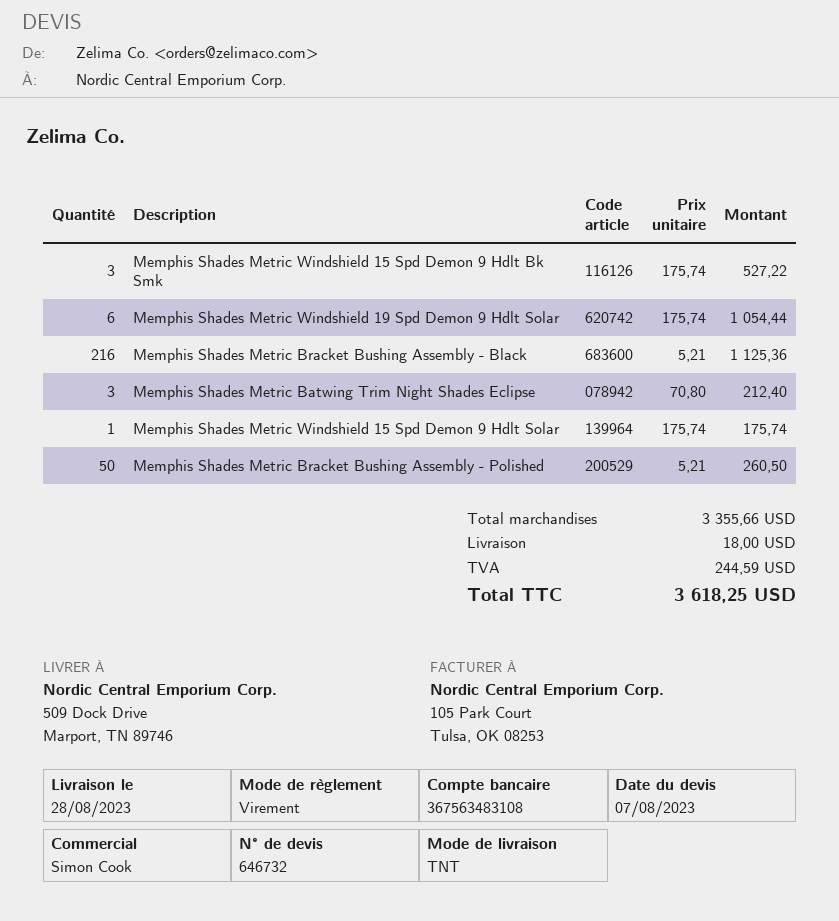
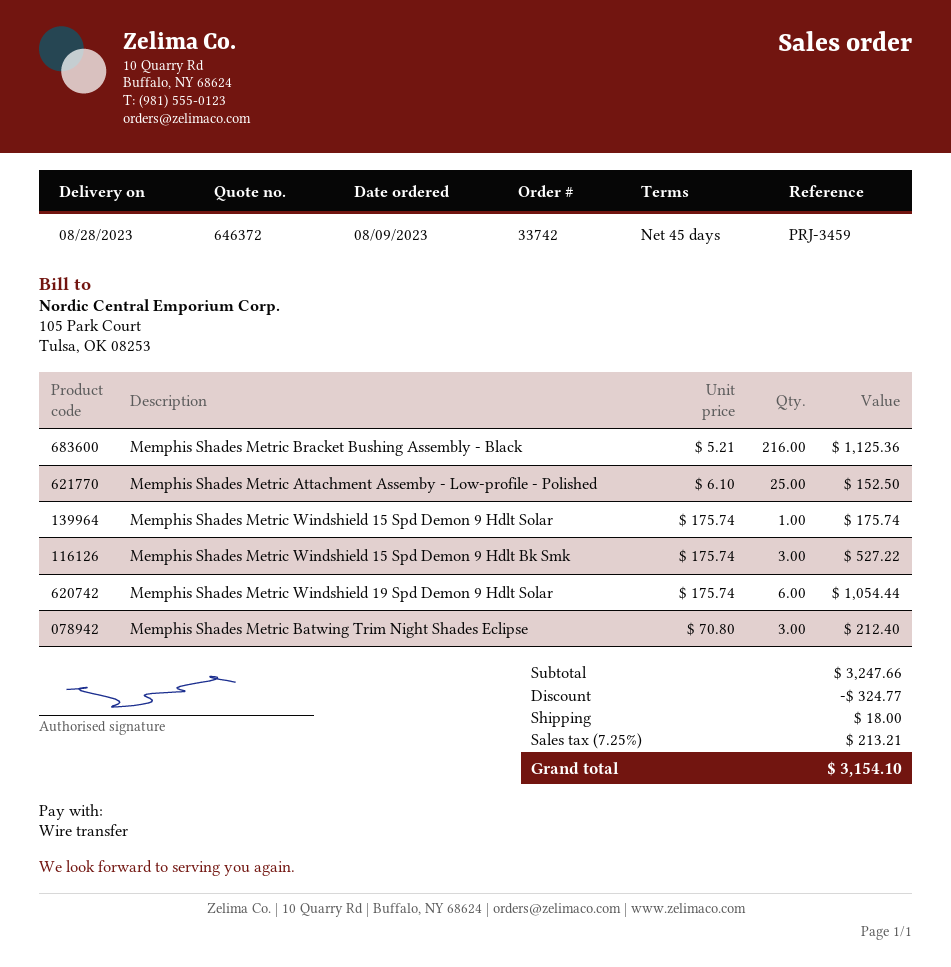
quote number: 646732 -> 646372
Memphis Shades Metric Bracket Bushing Assembly - Polished: 50 x 5.21 = 260.50 -> none
Memphis Shades Metric Attachment Assemby - Low-profile - Polished: none -> 25 x 6.10 = 152.50
subtotal: 3355.66 -> 3247.66
discount: none -> 324.77
tax: 244.59 -> 213.21
total: 3618.25 -> 3154.10

